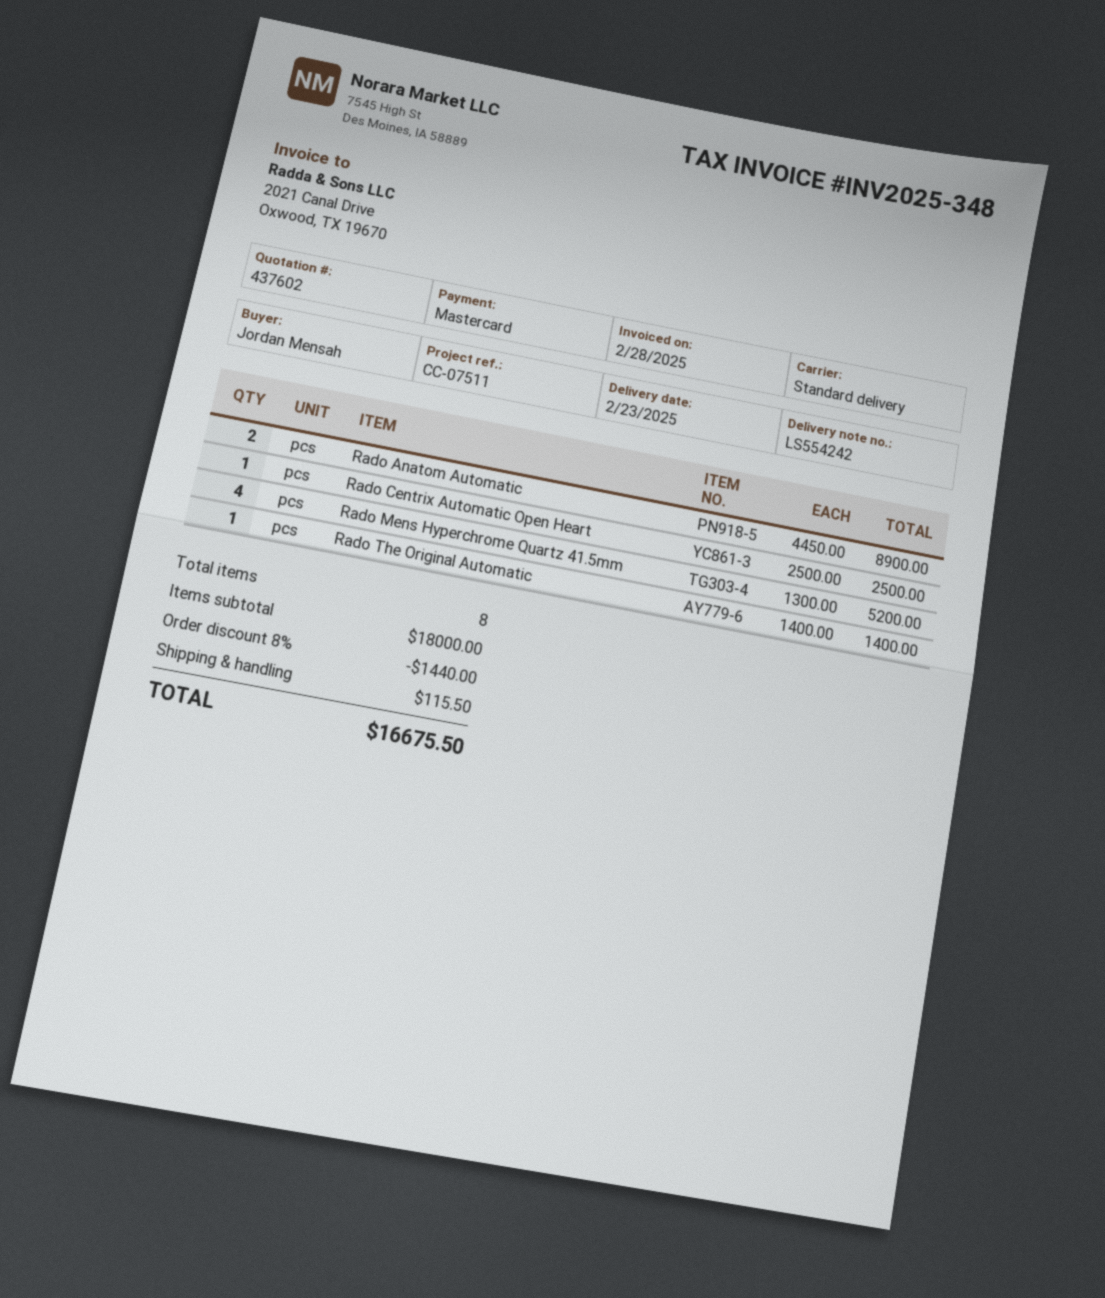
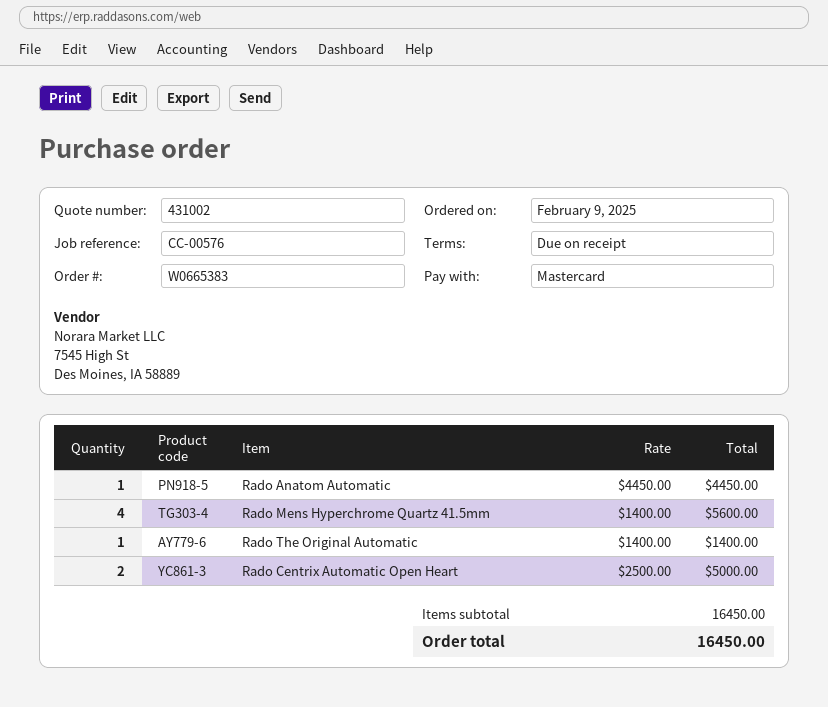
quote number: 437602 -> 431002
reference: CC-07511 -> CC-00576
Rado Anatom Automatic: 2 x 4450.00 = 8900.00 -> 1 x 4450.00 = 4450.00
Rado Centrix Automatic Open Heart: 1 x 2500.00 = 2500.00 -> 2 x 2500.00 = 5000.00
Rado Mens Hyperchrome Quartz 41.5mm: 4 x 1300.00 = 5200.00 -> 4 x 1400.00 = 5600.00
subtotal: 18000.00 -> 16450.00
discount: 8% = 1440.00 -> none
shipping: 115.50 -> none
total: 16675.50 -> 16450.00

